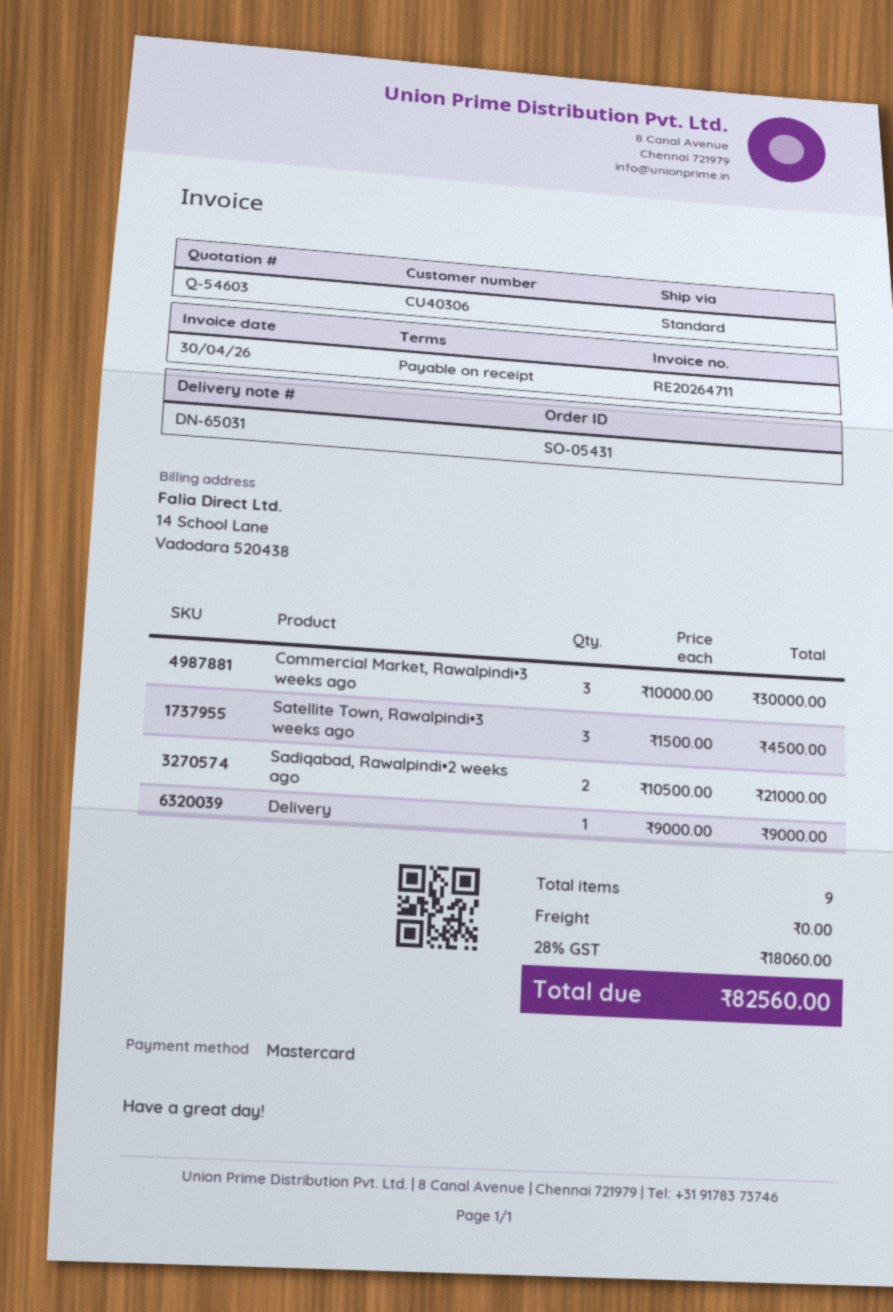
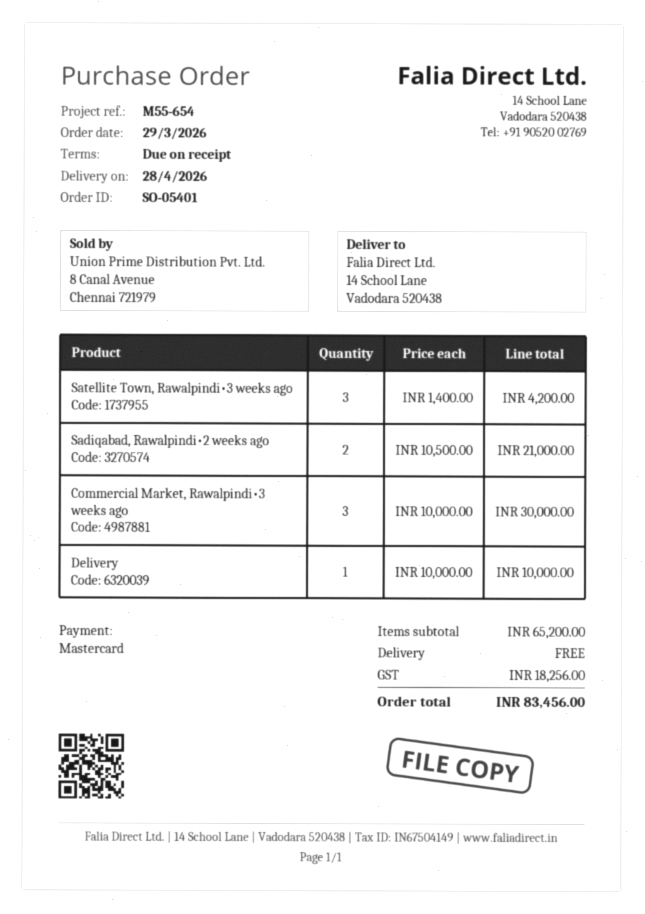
order number: SO-05431 -> SO-05401
Satellite Town, Rawalpindi•3 weeks ago: 3 x 1500.00 = 4500.00 -> 3 x 1400.00 = 4200.00
Delivery: 1 x 9000.00 = 9000.00 -> 1 x 10000.00 = 10000.00
tax: 18060.00 -> 18256.00
total: 82560.00 -> 83456.00

